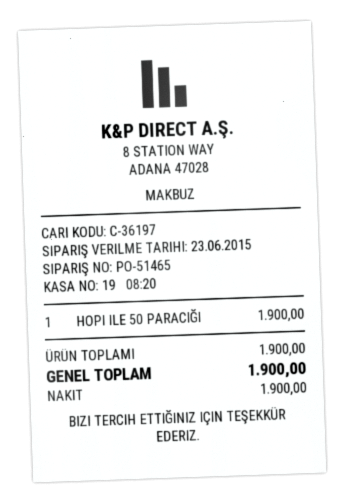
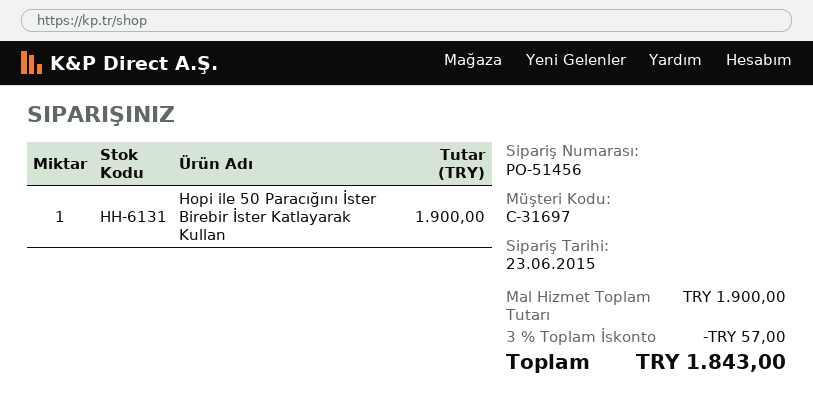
order number: PO-51465 -> PO-51456
customer number: C-36197 -> C-31697
discount: none -> 3% = 57.00
total: 1900.00 -> 1843.00

